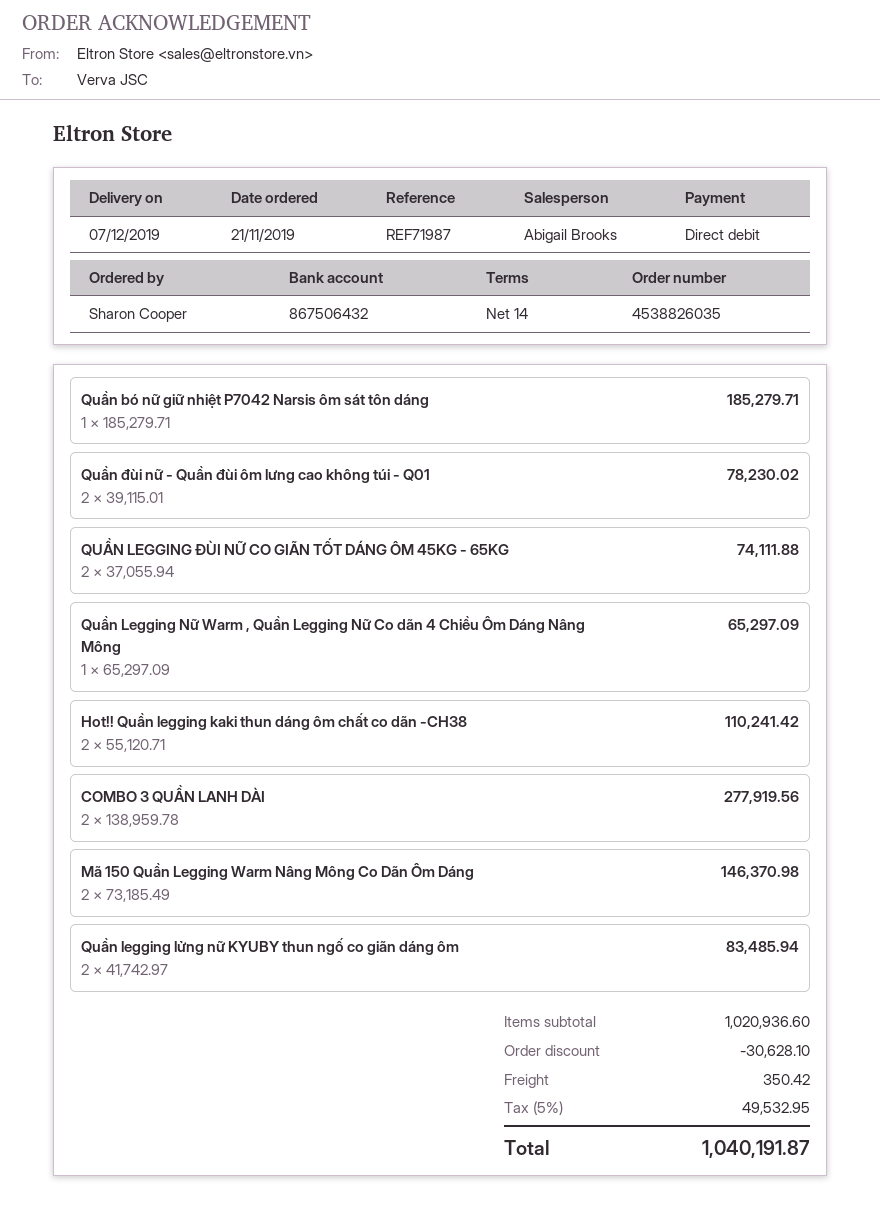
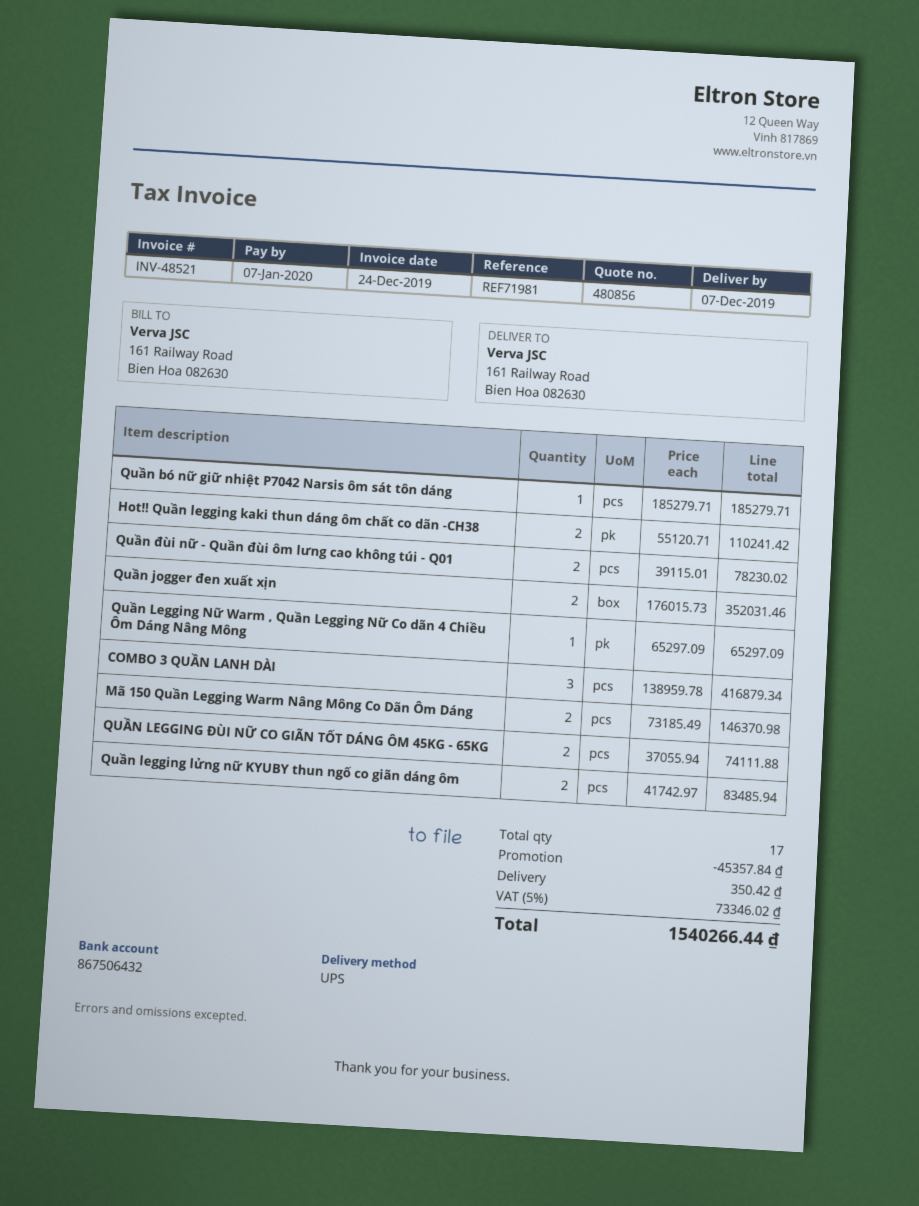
reference: REF71987 -> REF71981
COMBO 3 QUẦN LANH DÀI: 2 x 138959.78 = 277919.56 -> 3 x 138959.78 = 416879.34
Quần jogger đen xuất xịn: none -> 2 x 176015.73 = 352031.46
discount: 30628.10 -> 45357.84
tax: 5% = 49532.95 -> 5% = 73346.02
total: 1040191.87 -> 1540266.44

